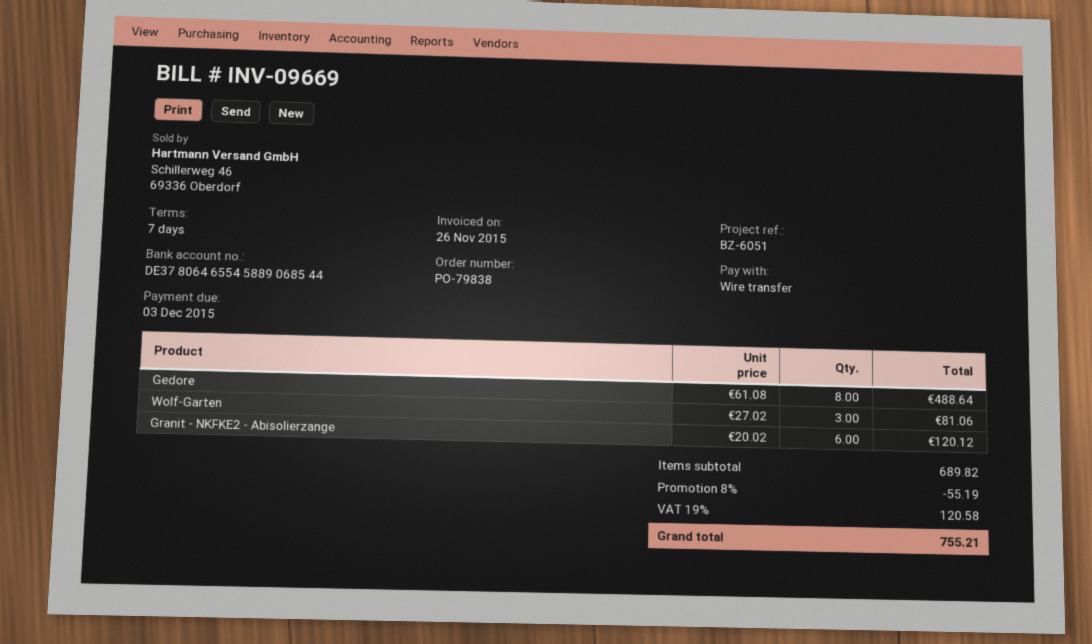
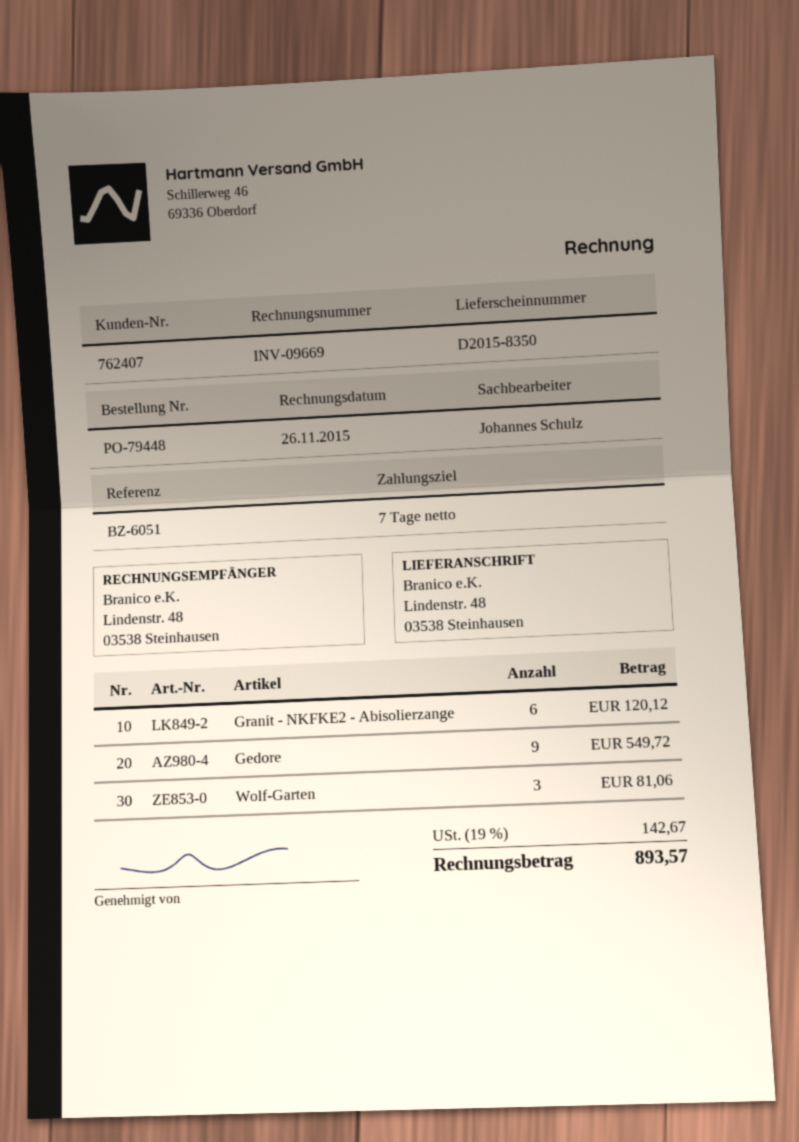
order number: PO-79838 -> PO-79448
Gedore: 8 for 488.64 -> 9 for 549.72
discount: 8% = 55.19 -> none
tax: 19% = 120.58 -> 19% = 142.67
total: 755.21 -> 893.57

